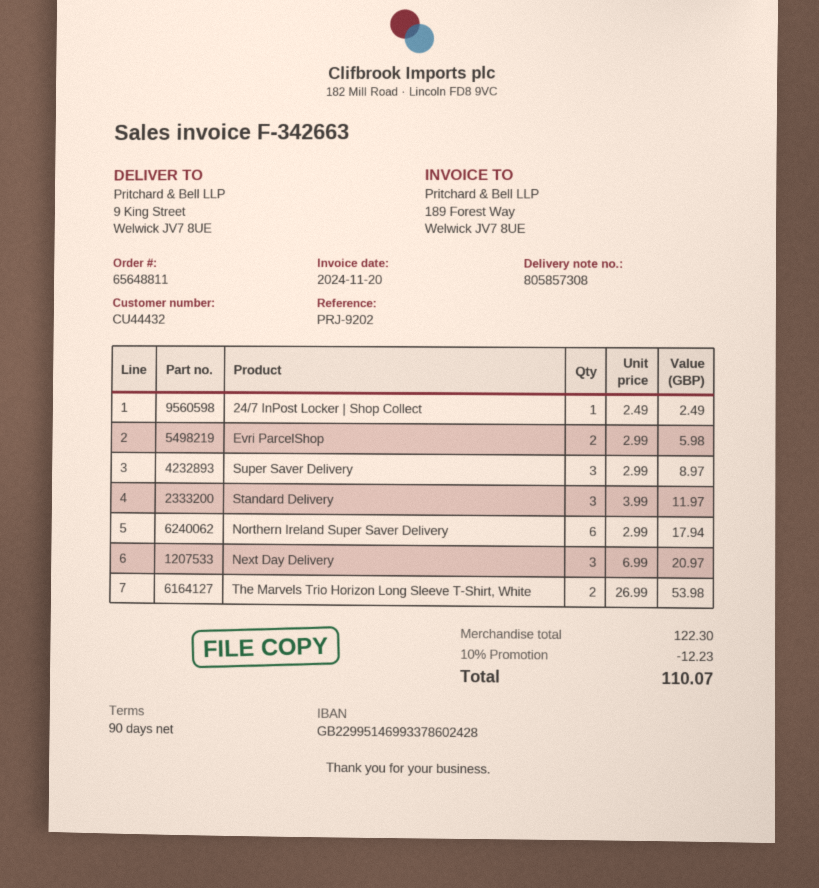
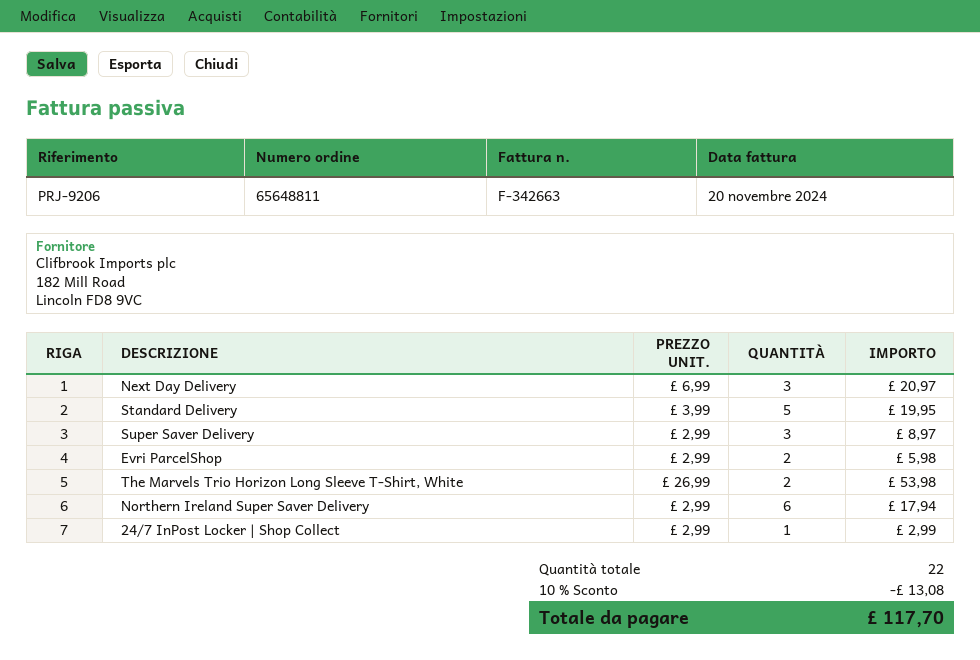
reference: PRJ-9202 -> PRJ-9206
24/7 InPost Locker | Shop Collect: 1 x 2.49 = 2.49 -> 1 x 2.99 = 2.99
Standard Delivery: 3 x 3.99 = 11.97 -> 5 x 3.99 = 19.95
discount: 10% = 12.23 -> 10% = 13.08
total: 110.07 -> 117.70

